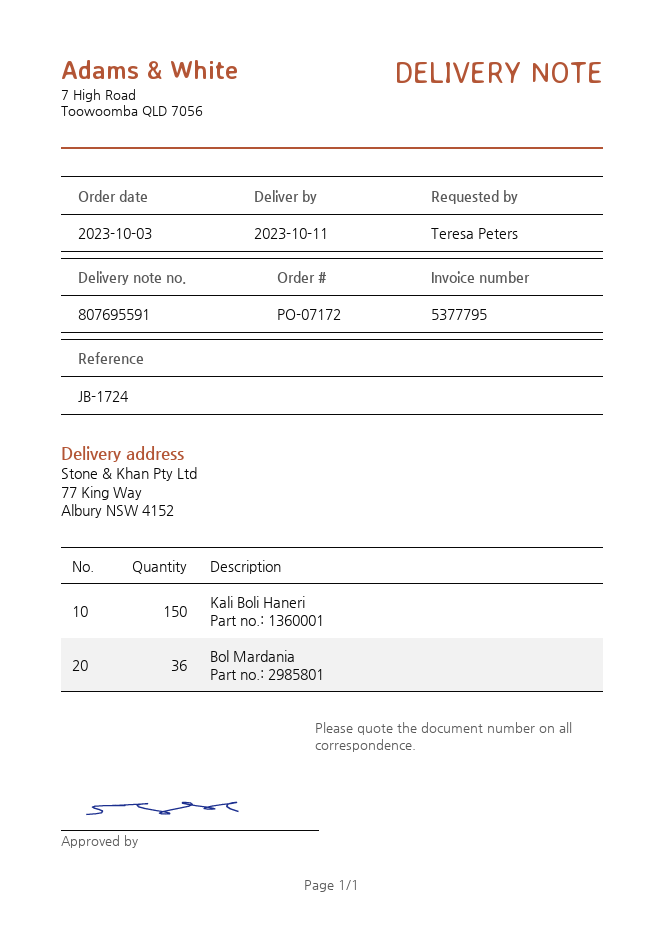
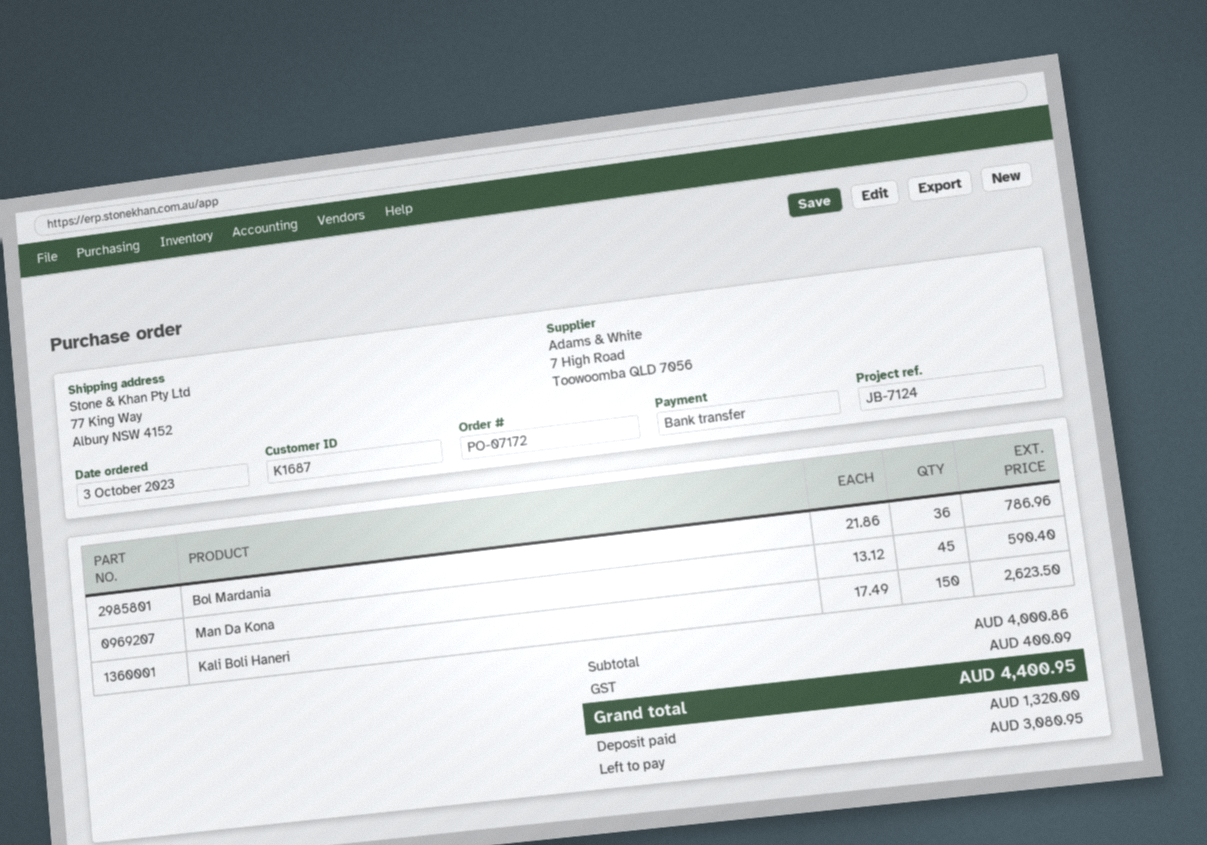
reference: JB-1724 -> JB-7124
Man Da Kona: none -> 45

